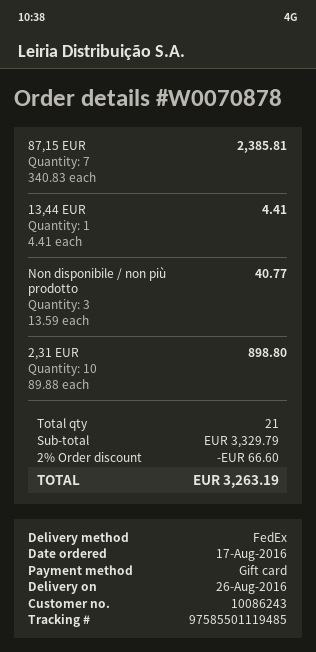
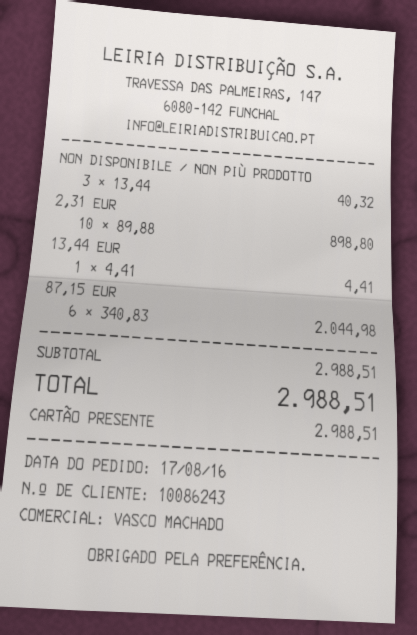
87,15 EUR: 7 x 340.83 = 2385.81 -> 6 x 340.83 = 2044.98
Non disponibile / non più prodotto: 3 x 13.59 = 40.77 -> 3 x 13.44 = 40.32
subtotal: 3329.79 -> 2988.51
discount: 2% = 66.60 -> none
total: 3263.19 -> 2988.51

